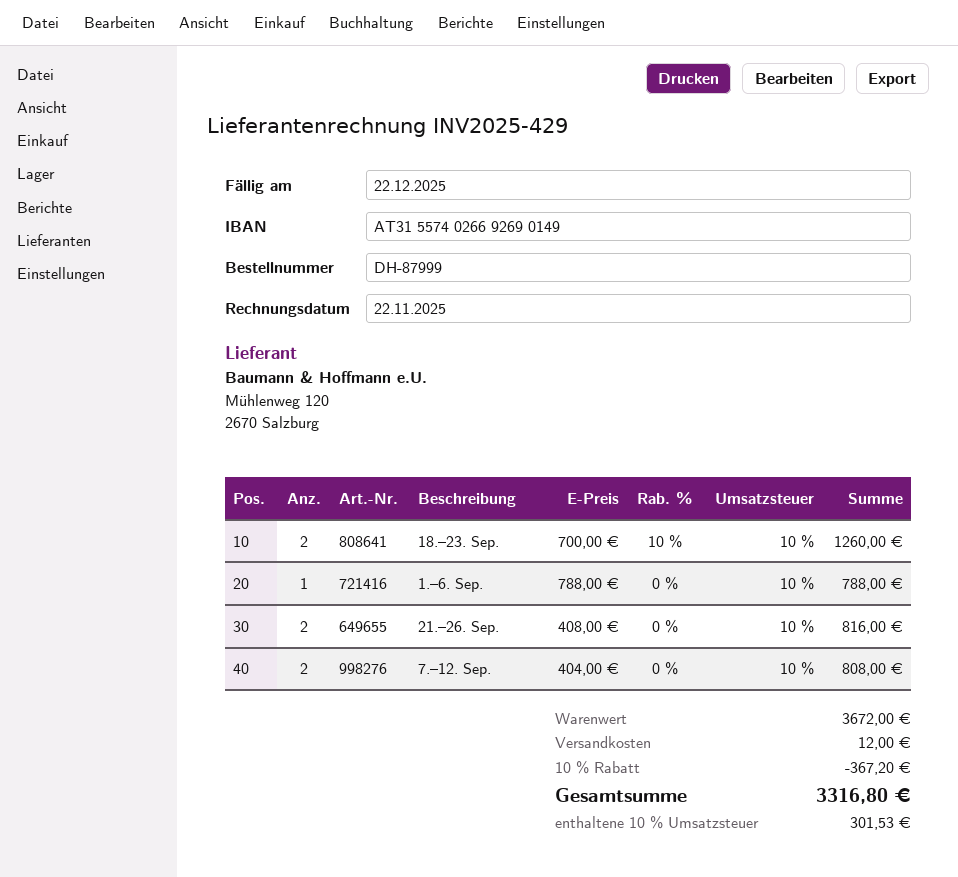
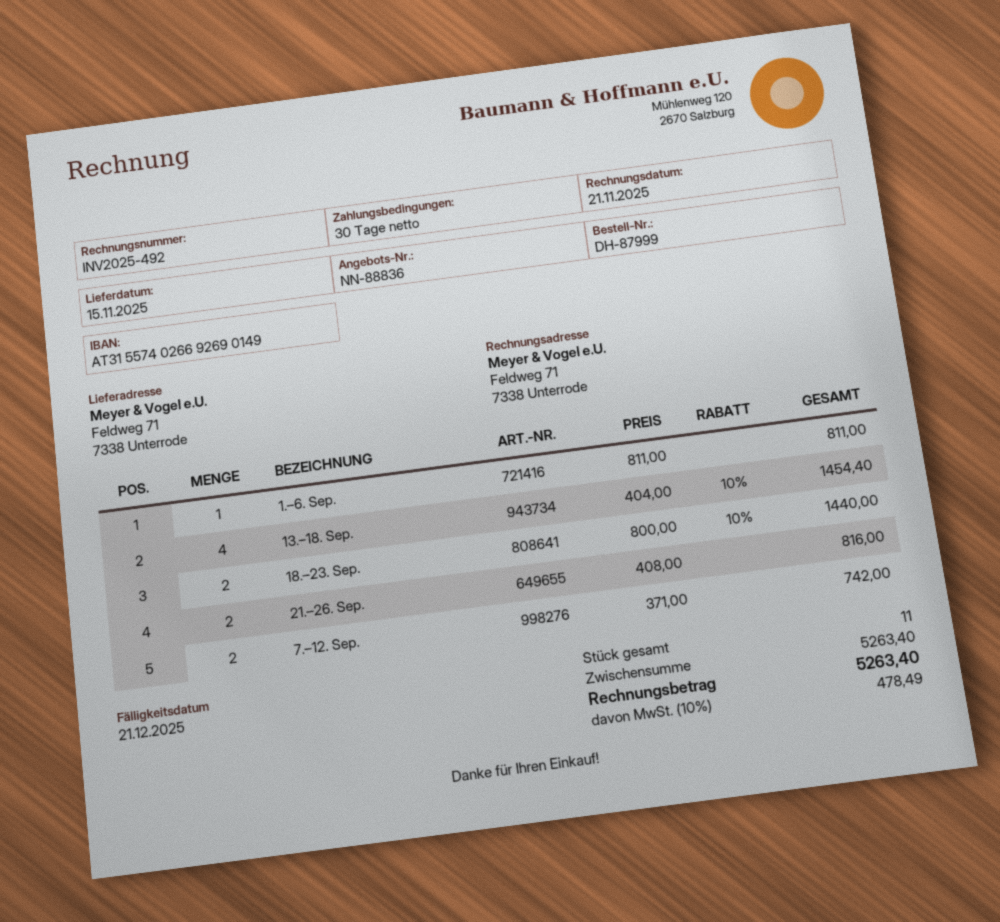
invoice number: INV2025-429 -> INV2025-492
invoice date: 2025-11-22 -> 2025-11-21
due date: 2025-12-22 -> 2025-12-21
18.–23. Sep.: 2 x 700.00 - 10% = 1260.00 -> 2 x 800.00 - 10% = 1440.00
1.–6. Sep.: 1 x 788.00 = 788.00 -> 1 x 811.00 = 811.00
7.–12. Sep.: 2 x 404.00 = 808.00 -> 2 x 371.00 = 742.00
13.–18. Sep.: none -> 4 x 404.00 - 10% = 1454.40
subtotal: 3672.00 -> 5263.40
discount: 10% = 367.20 -> none
shipping: 12.00 -> none
tax: 10% = 301.53 -> 10% = 478.49
total: 3316.80 -> 5263.40

